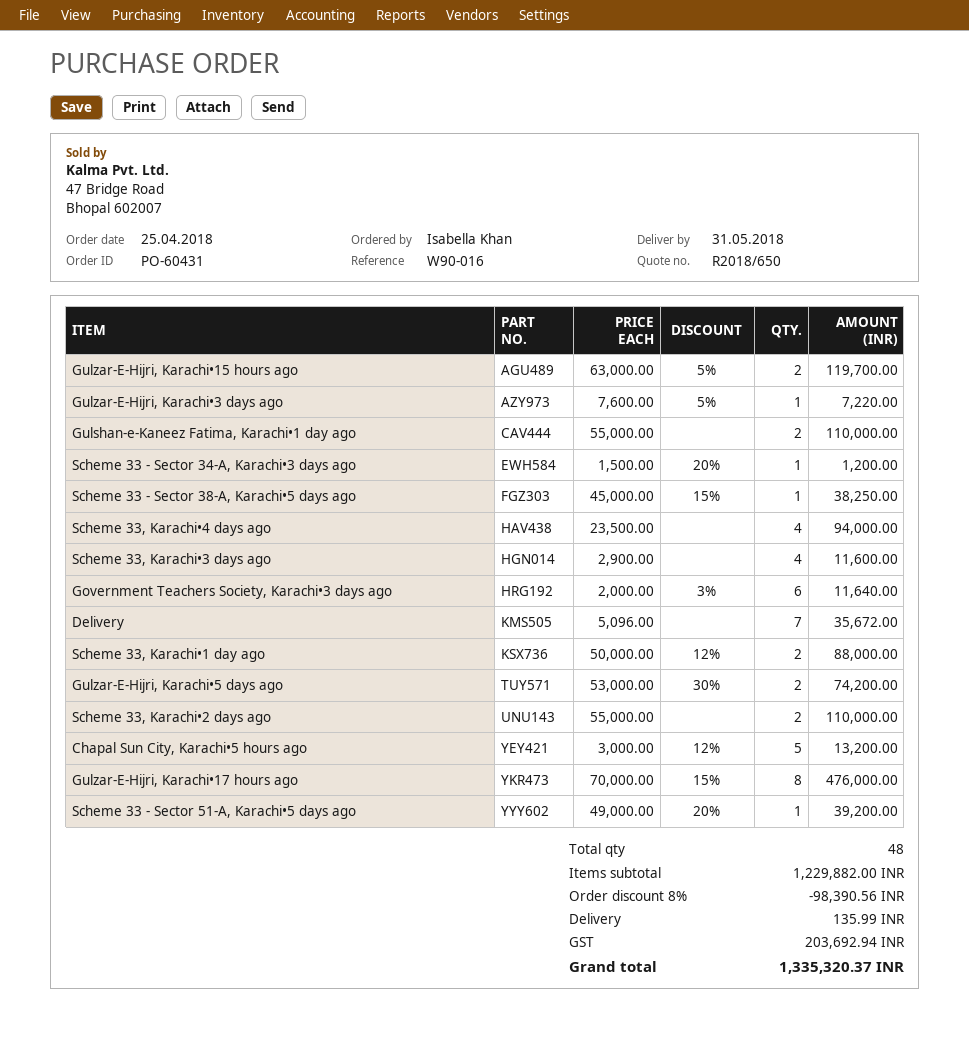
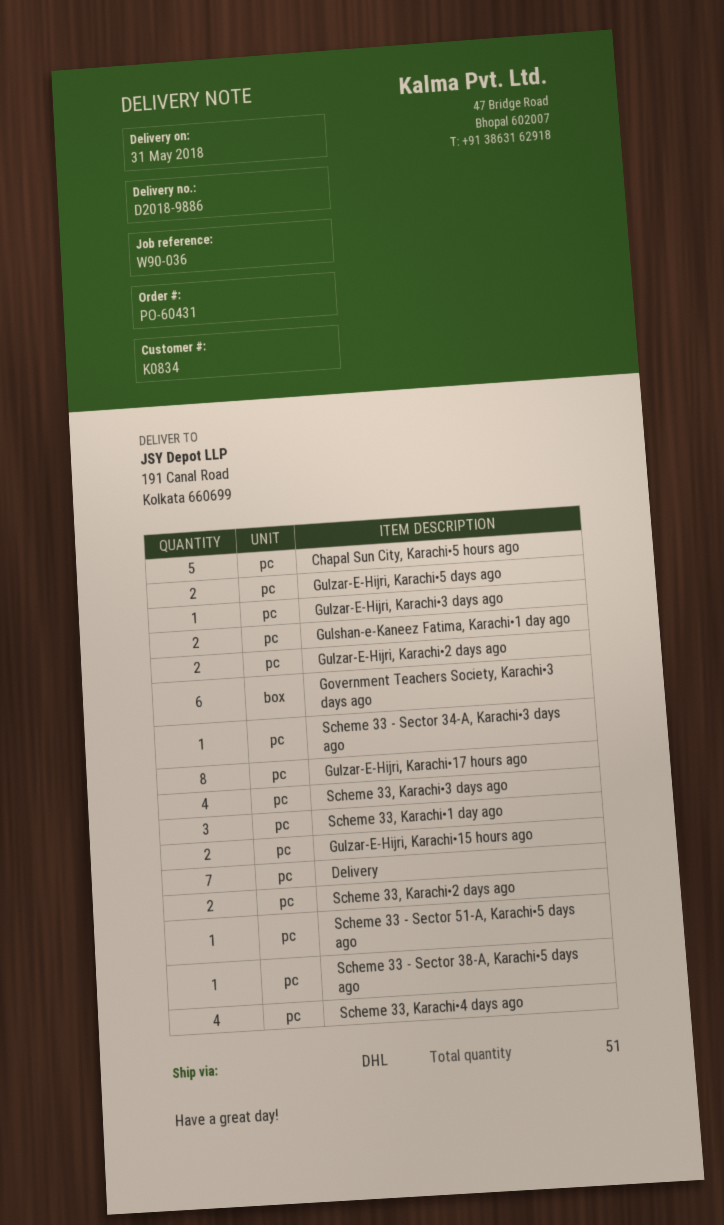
reference: W90-016 -> W90-036
Scheme 33, Karachi•1 day ago: 2 -> 3
Gulzar-E-Hijri, Karachi•2 days ago: none -> 2
total quantity: 48 -> 51

